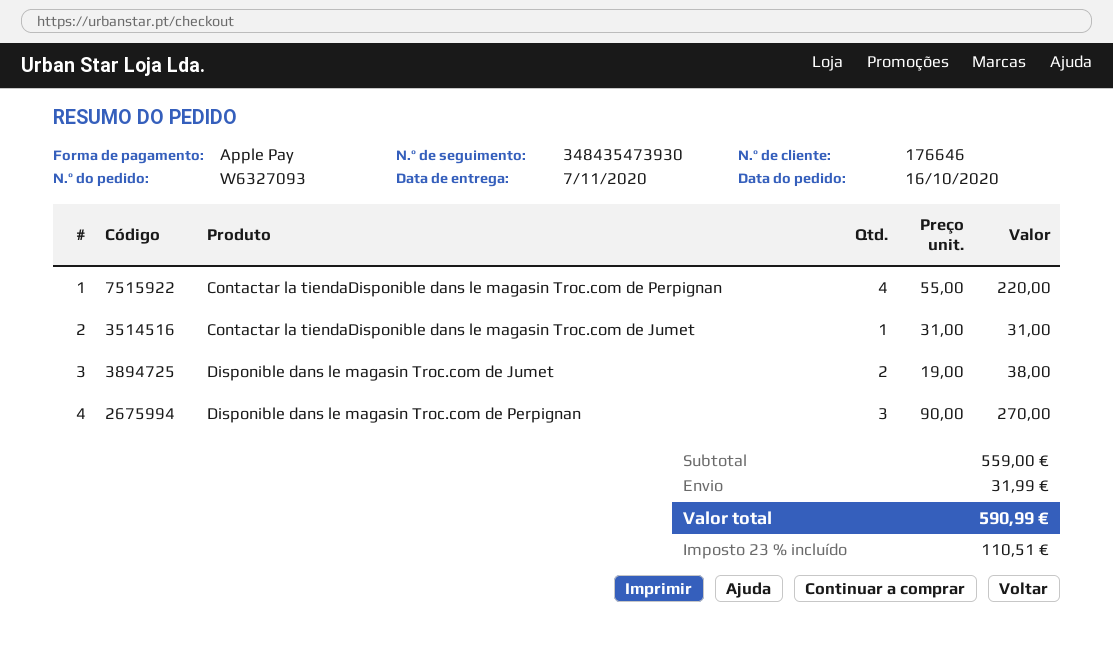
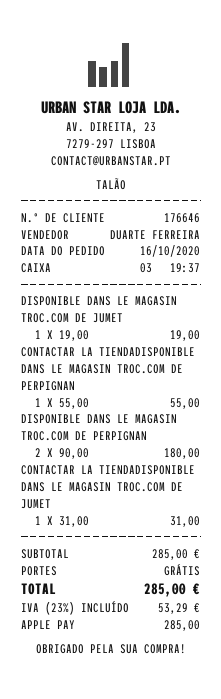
Contactar la tiendaDisponible dans le magasin Troc.com de Perpignan: 4 x 55.00 = 220.00 -> 1 x 55.00 = 55.00
Disponible dans le magasin Troc.com de Jumet: 2 x 19.00 = 38.00 -> 1 x 19.00 = 19.00
Disponible dans le magasin Troc.com de Perpignan: 3 x 90.00 = 270.00 -> 2 x 90.00 = 180.00
subtotal: 559.00 -> 285.00
shipping: 31.99 -> 0.00
tax: 23% = 110.51 -> 23% = 53.29
total: 590.99 -> 285.00

